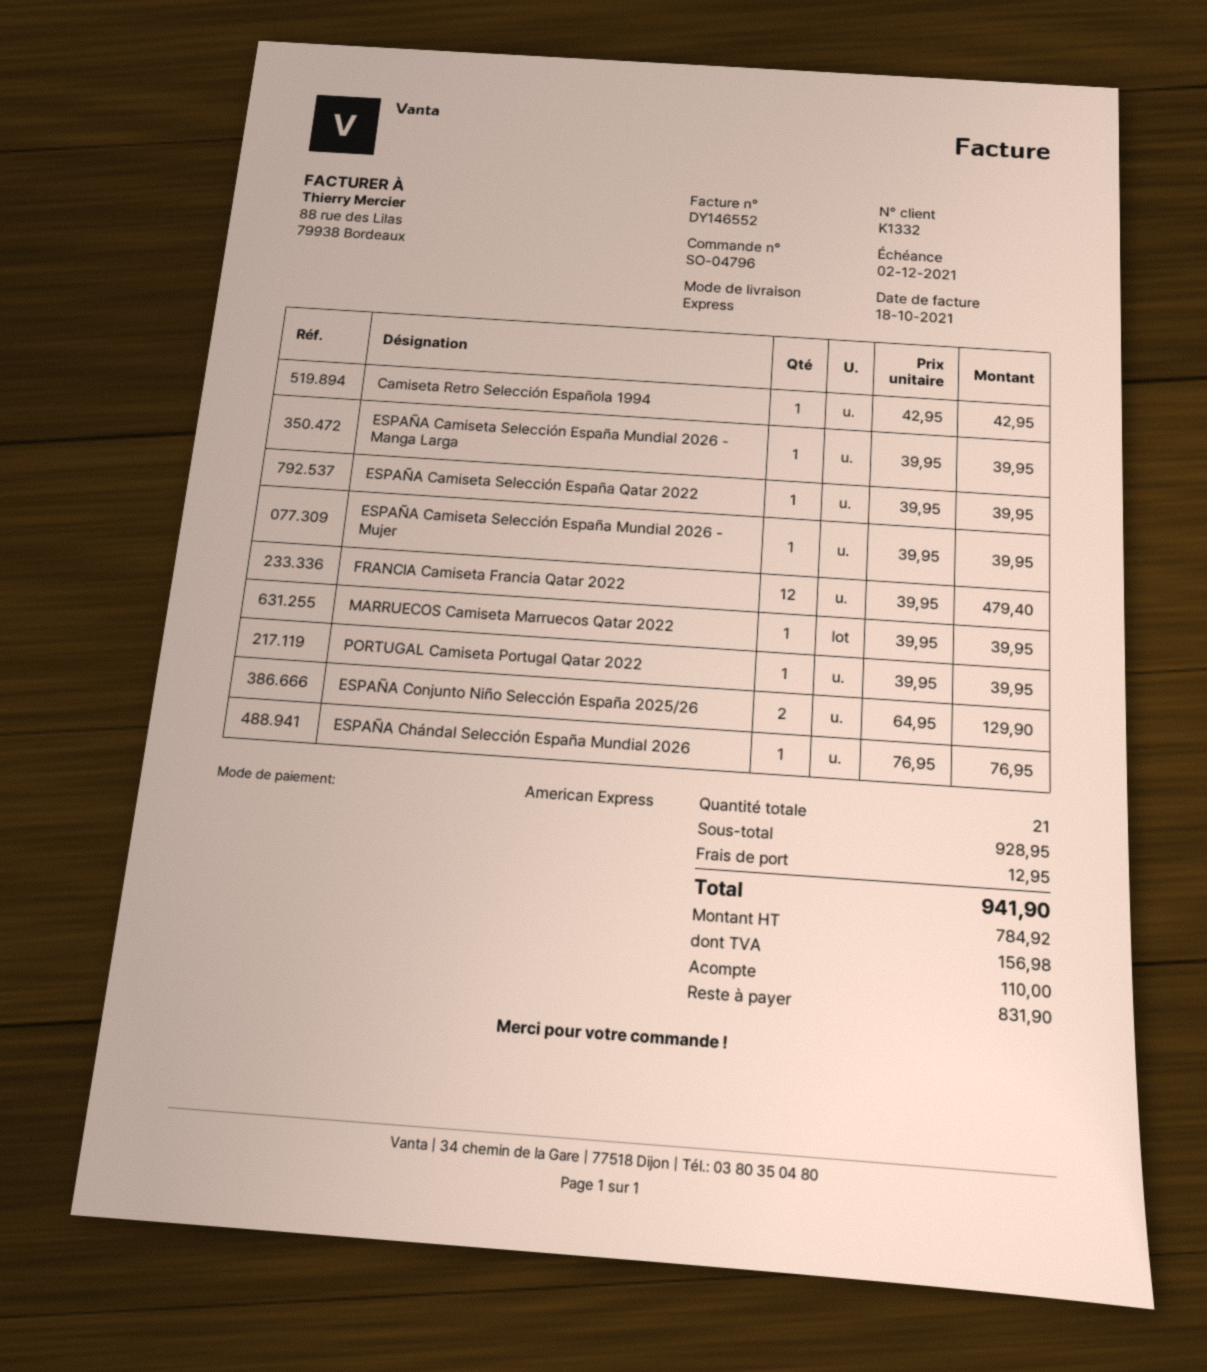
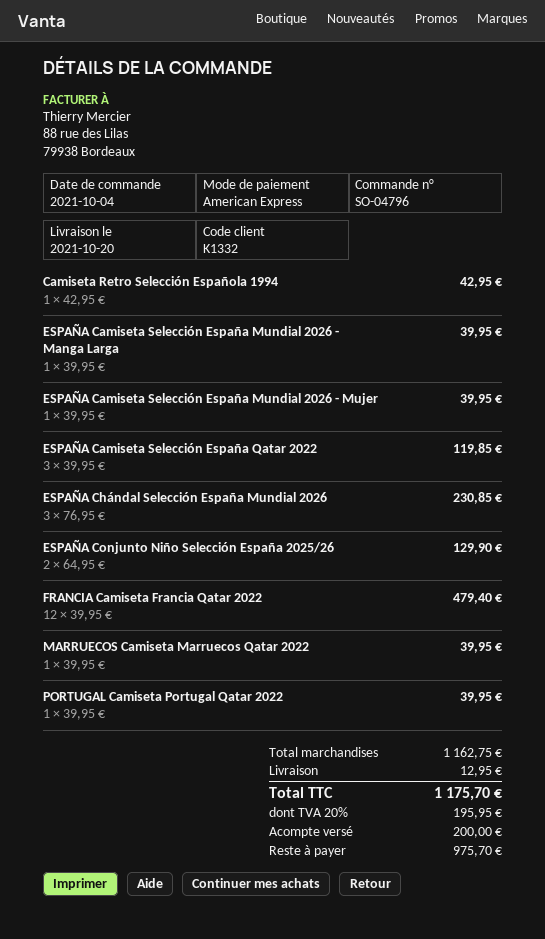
ESPAÑA Camiseta Selección España Qatar 2022: 1 x 39.95 = 39.95 -> 3 x 39.95 = 119.85
ESPAÑA Chándal Selección España Mundial 2026: 1 x 76.95 = 76.95 -> 3 x 76.95 = 230.85
subtotal: 928.95 -> 1162.75
tax: 156.98 -> 195.95
total: 941.90 -> 1175.70
deposit: 110.00 -> 200.00
balance: 831.90 -> 975.70

